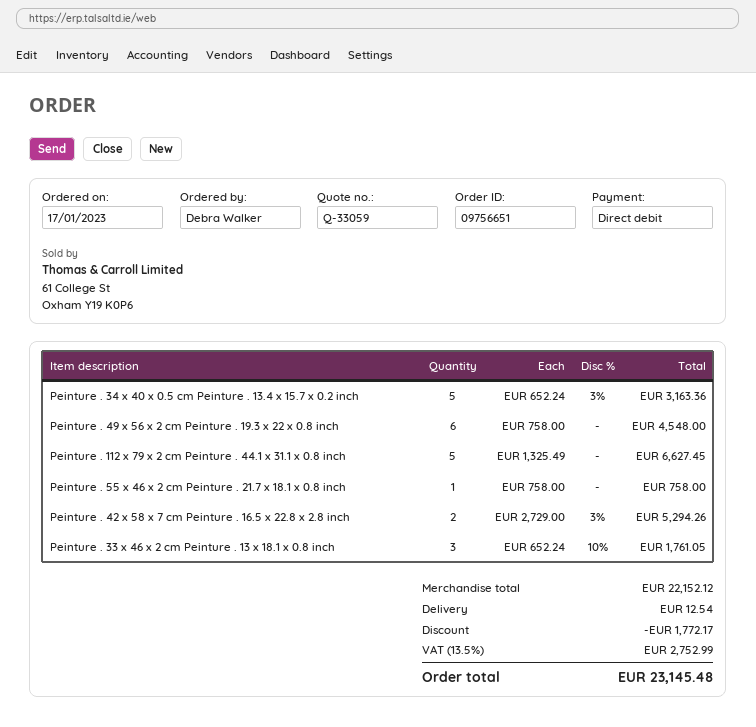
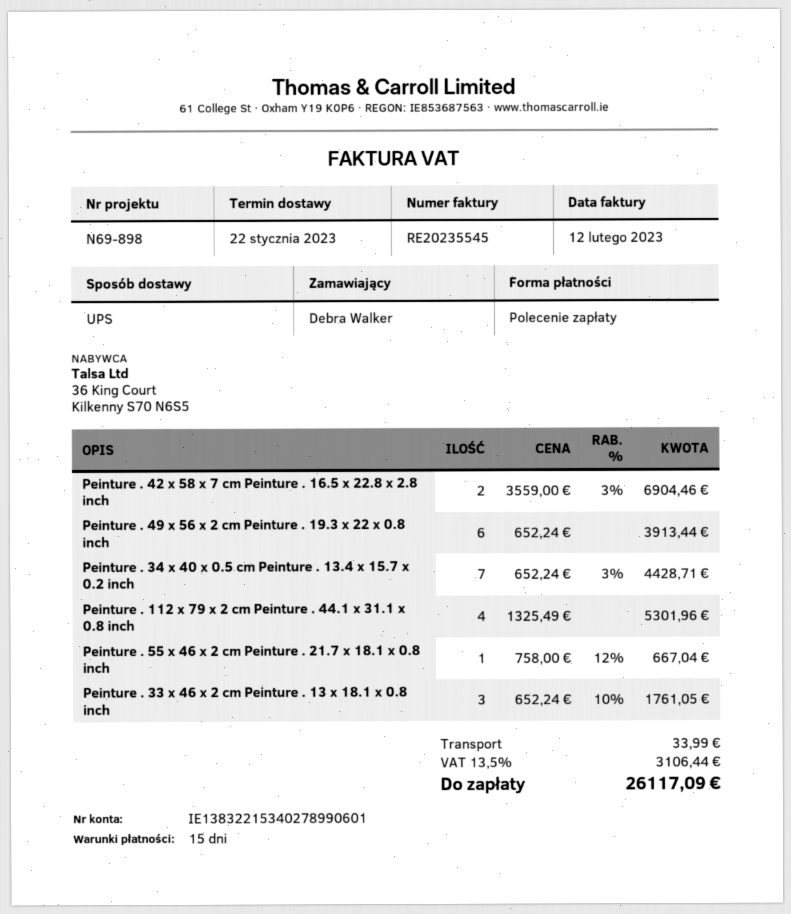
Peinture . 34 x 40 x 0.5 cm Peinture . 13.4 x 15.7 x 0.2 inch: 5 x 652.24 - 3% = 3163.36 -> 7 x 652.24 - 3% = 4428.71
Peinture . 49 x 56 x 2 cm Peinture . 19.3 x 22 x 0.8 inch: 6 x 758.00 = 4548.00 -> 6 x 652.24 = 3913.44
Peinture . 112 x 79 x 2 cm Peinture . 44.1 x 31.1 x 0.8 inch: 5 x 1325.49 = 6627.45 -> 4 x 1325.49 = 5301.96
Peinture . 55 x 46 x 2 cm Peinture . 21.7 x 18.1 x 0.8 inch: 1 x 758.00 = 758.00 -> 1 x 758.00 - 12% = 667.04
Peinture . 42 x 58 x 7 cm Peinture . 16.5 x 22.8 x 2.8 inch: 2 x 2729.00 - 3% = 5294.26 -> 2 x 3559.00 - 3% = 6904.46
discount: 1772.17 -> none
shipping: 12.54 -> 33.99
tax: 13.5% = 2752.99 -> 13.5% = 3106.44
total: 23145.48 -> 26117.09

